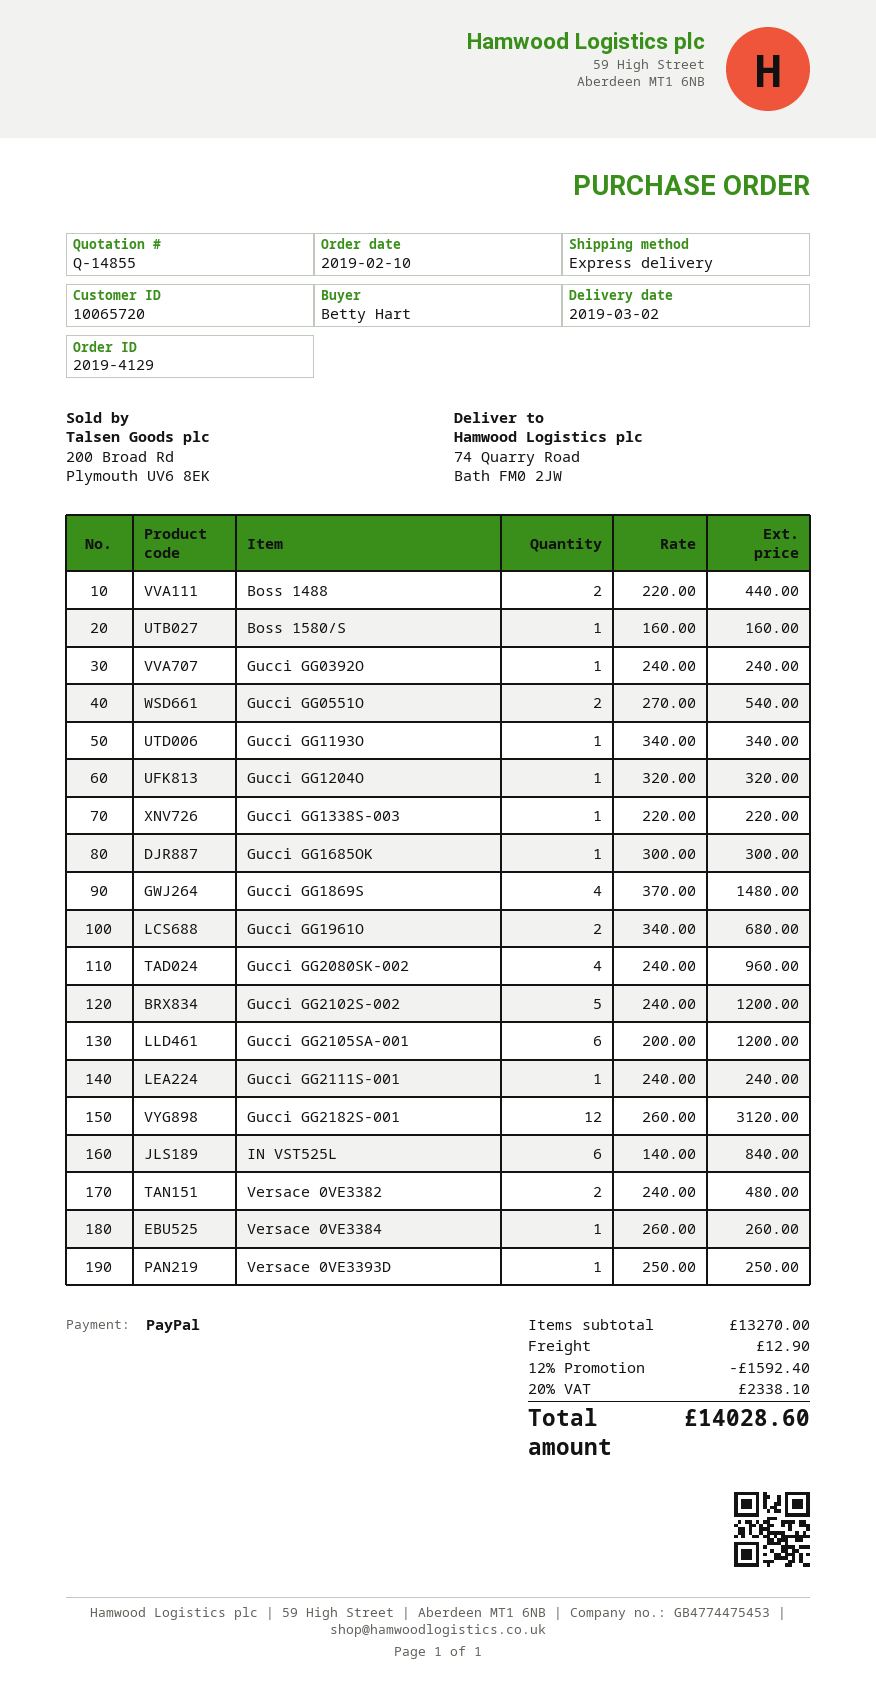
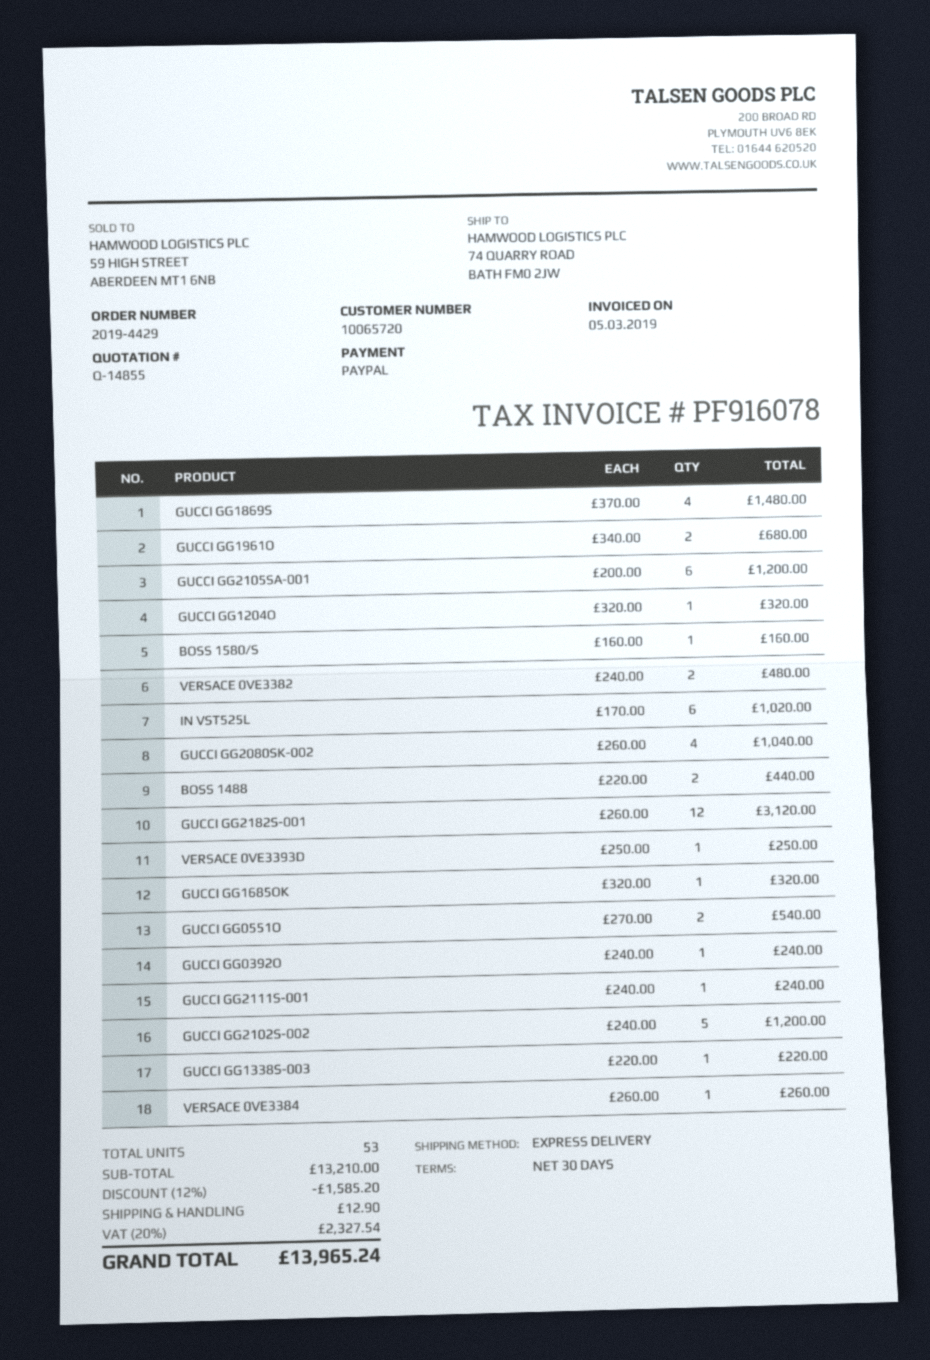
order number: 2019-4129 -> 2019-4429
Gucci GG1193O: 1 x 340.00 = 340.00 -> none
Gucci GG1685OK: 1 x 300.00 = 300.00 -> 1 x 320.00 = 320.00
Gucci GG2080SK-002: 4 x 240.00 = 960.00 -> 4 x 260.00 = 1040.00
IN VST525L: 6 x 140.00 = 840.00 -> 6 x 170.00 = 1020.00
subtotal: 13270.00 -> 13210.00
discount: 12% = 1592.40 -> 12% = 1585.20
tax: 20% = 2338.10 -> 20% = 2327.54
total: 14028.60 -> 13965.24

